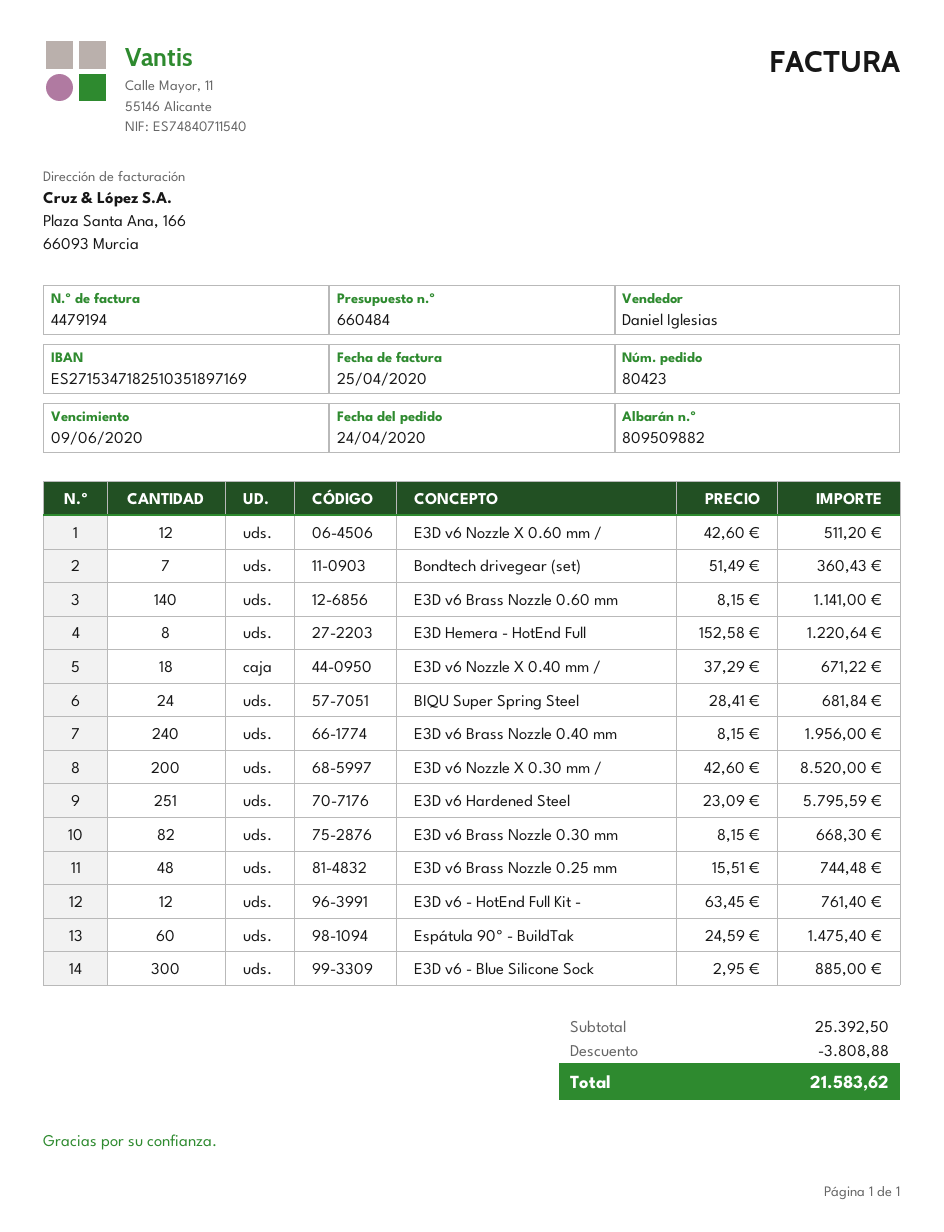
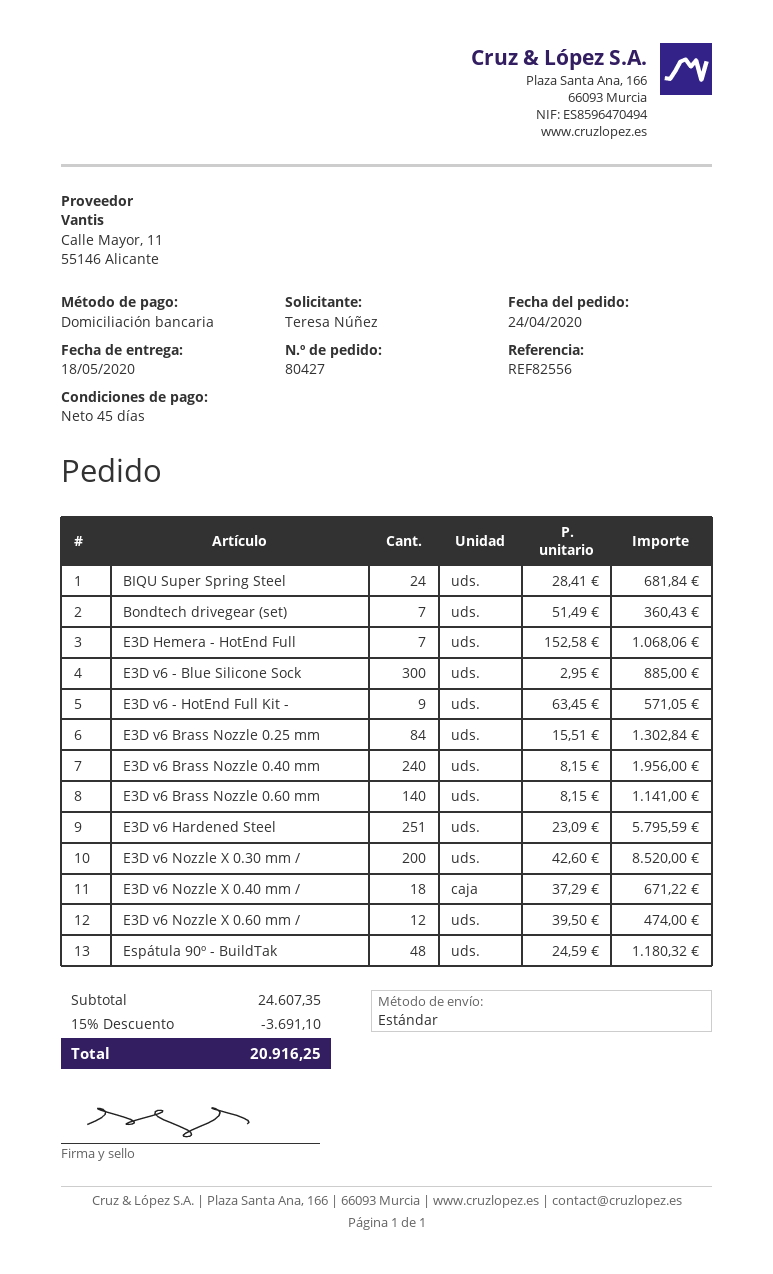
order number: 80423 -> 80427
E3D v6 Nozzle X 0.60 mm /: 12 x 42.60 = 511.20 -> 12 x 39.50 = 474.00
E3D Hemera - HotEnd Full: 8 x 152.58 = 1220.64 -> 7 x 152.58 = 1068.06
E3D v6 Brass Nozzle 0.30 mm: 82 x 8.15 = 668.30 -> none
E3D v6 Brass Nozzle 0.25 mm: 48 x 15.51 = 744.48 -> 84 x 15.51 = 1302.84
E3D v6 - HotEnd Full Kit -: 12 x 63.45 = 761.40 -> 9 x 63.45 = 571.05
Espátula 90º - BuildTak: 60 x 24.59 = 1475.40 -> 48 x 24.59 = 1180.32
subtotal: 25392.50 -> 24607.35
discount: 3808.88 -> 3691.10
total: 21583.62 -> 20916.25

